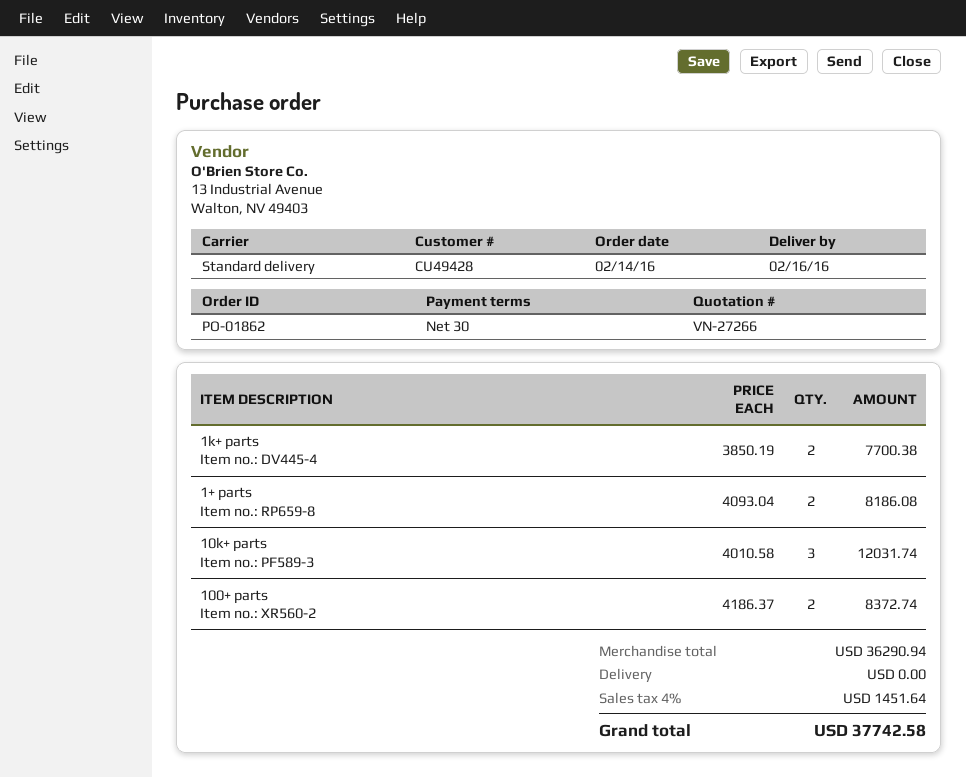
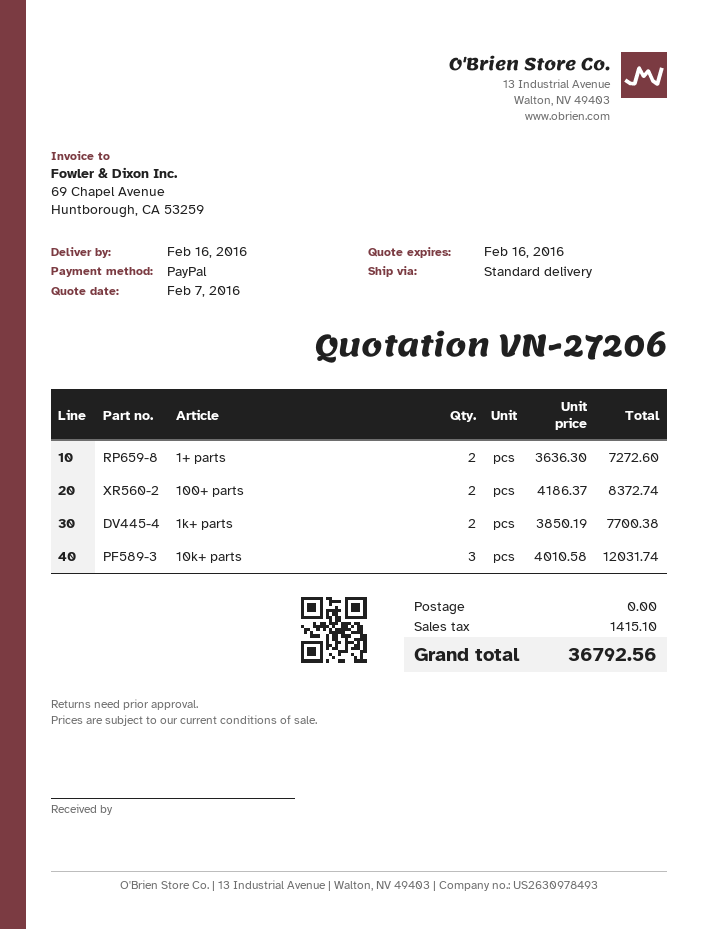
quote number: VN-27266 -> VN-27206
1+ parts: 2 x 4093.04 = 8186.08 -> 2 x 3636.30 = 7272.60
tax: 1451.64 -> 1415.10
total: 37742.58 -> 36792.56

